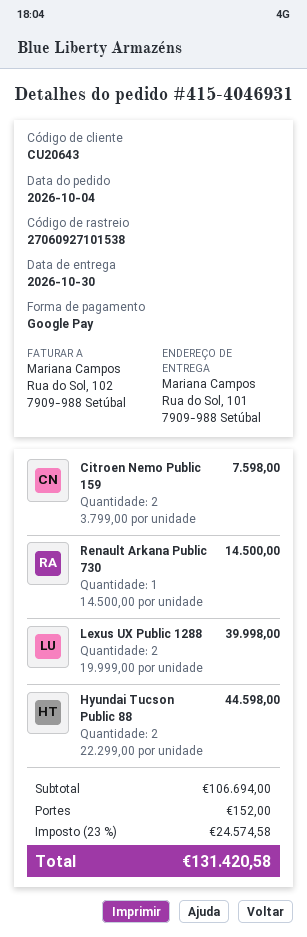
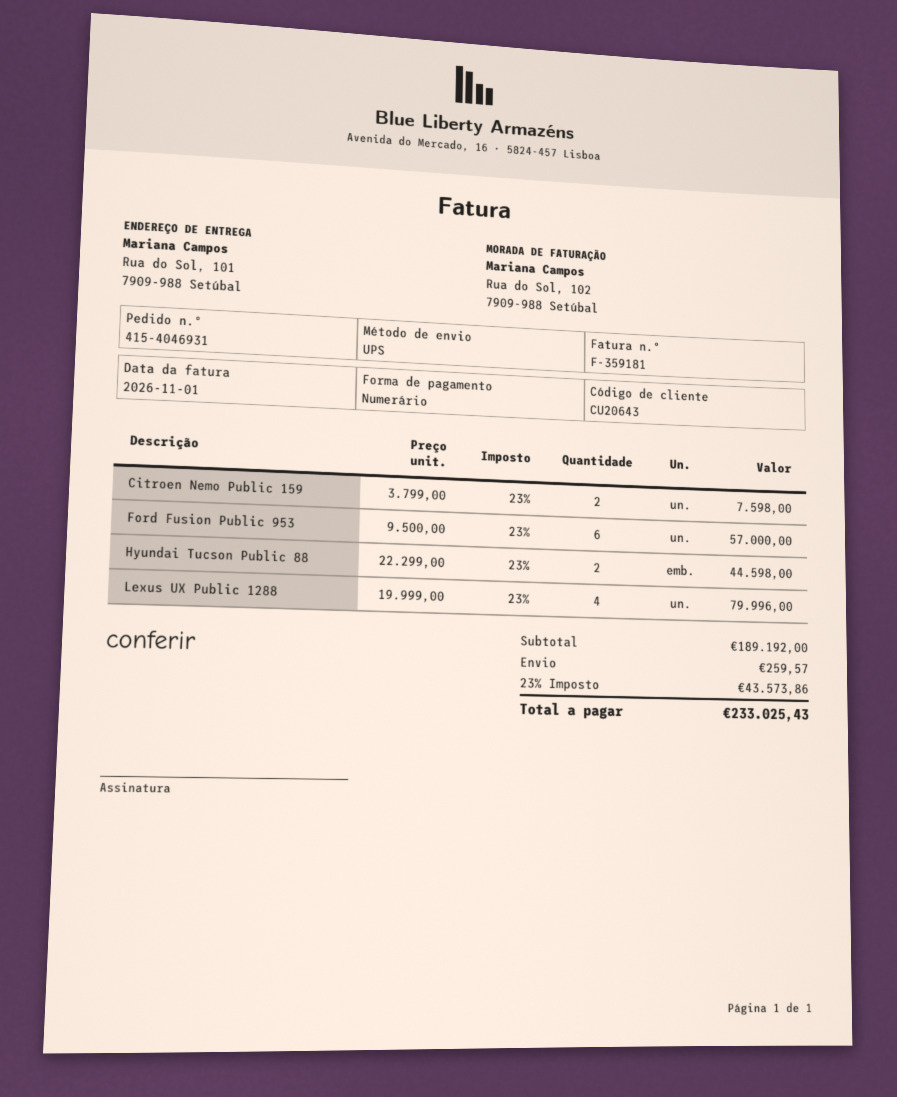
payment method: Google Pay -> cash
Renault Arkana Public 730: 1 x 14500.00 = 14500.00 -> none
Lexus UX Public 1288: 2 x 19999.00 = 39998.00 -> 4 x 19999.00 = 79996.00
Ford Fusion Public 953: none -> 6 x 9500.00 = 57000.00
subtotal: 106694.00 -> 189192.00
shipping: 152.00 -> 259.57
tax: 23% = 24574.58 -> 23% = 43573.86
total: 131420.58 -> 233025.43

